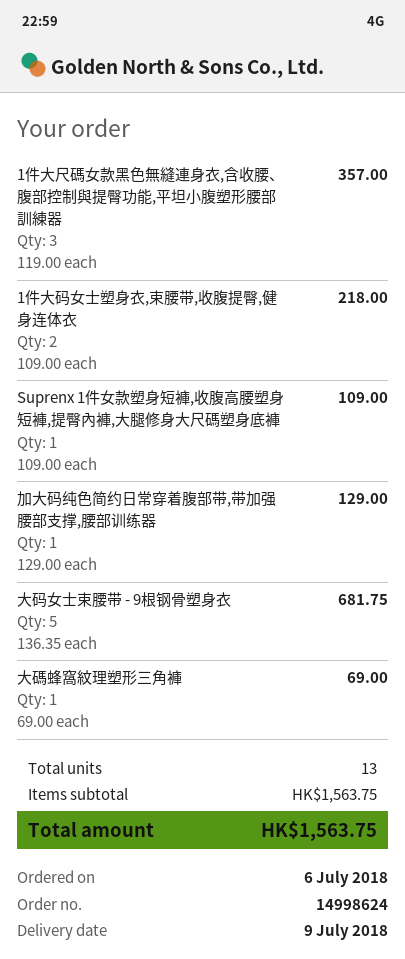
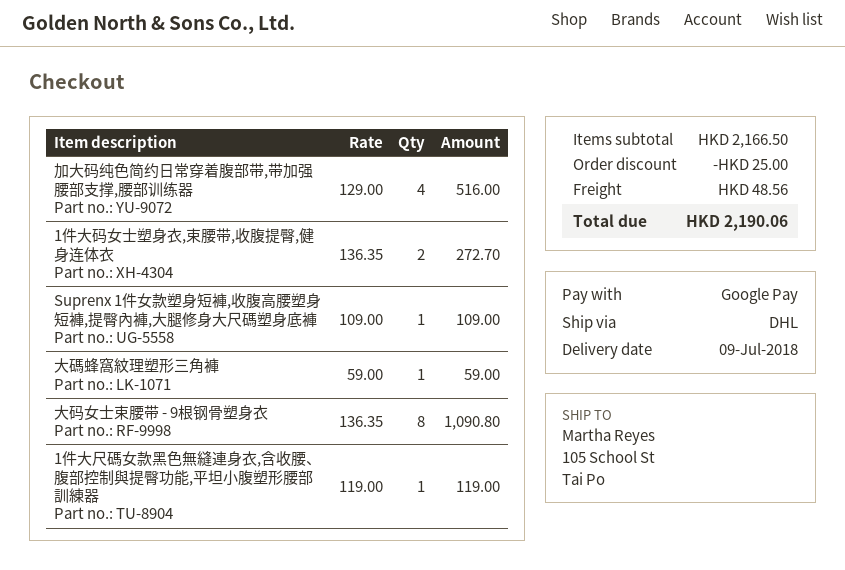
1件大尺碼女款黑色無縫連身衣,含收腰、腹部控制與提臀功能,平坦小腹塑形腰部訓練器: 3 x 119.00 = 357.00 -> 1 x 119.00 = 119.00
1件大码女士塑身衣,束腰带,收腹提臀,健身连体衣: 2 x 109.00 = 218.00 -> 2 x 136.35 = 272.70
加大码纯色简约日常穿着腹部带,带加强腰部支撑,腰部训练器: 1 x 129.00 = 129.00 -> 4 x 129.00 = 516.00
大码女士束腰带 - 9根钢骨塑身衣: 5 x 136.35 = 681.75 -> 8 x 136.35 = 1090.80
大碼蜂窩紋理塑形三角褲: 1 x 69.00 = 69.00 -> 1 x 59.00 = 59.00
subtotal: 1563.75 -> 2166.50
discount: none -> 25.00
shipping: none -> 48.56
total: 1563.75 -> 2190.06

